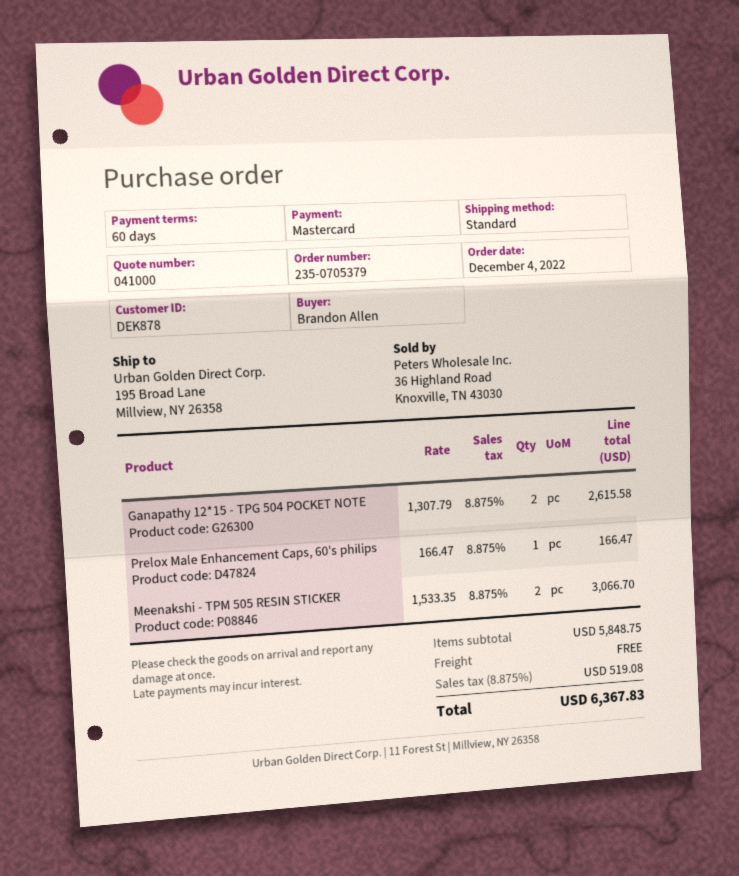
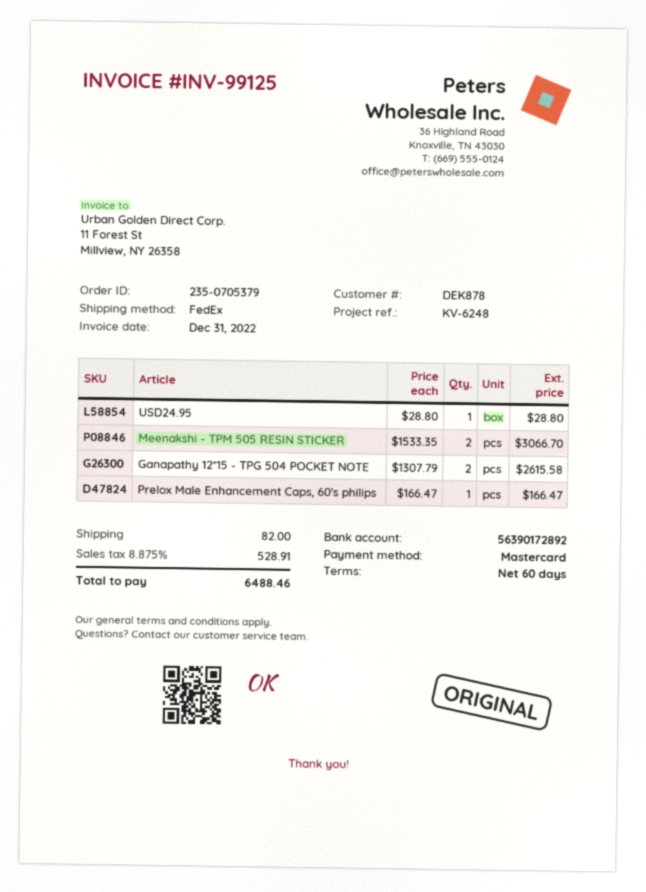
shipping method: standard -> FedEx
USD24.95: none -> 1 x 28.80 = 28.80
shipping: 0.00 -> 82.00
tax: 8.875% = 519.08 -> 8.875% = 528.91
total: 6367.83 -> 6488.46

